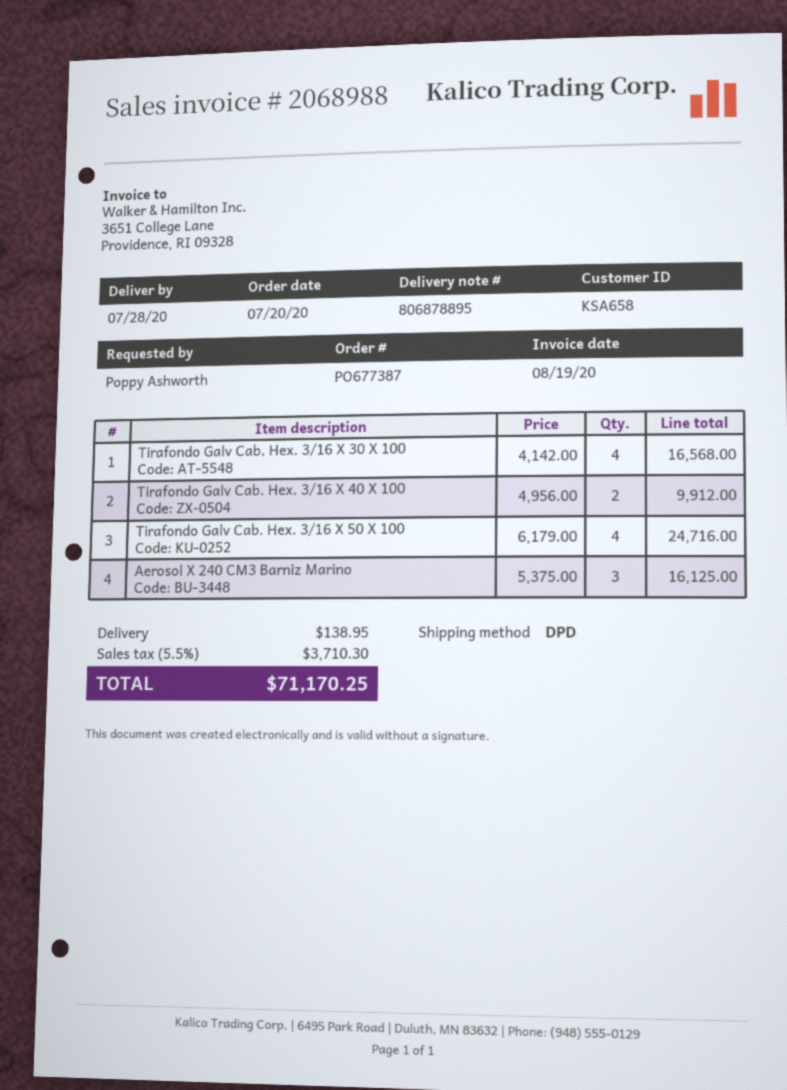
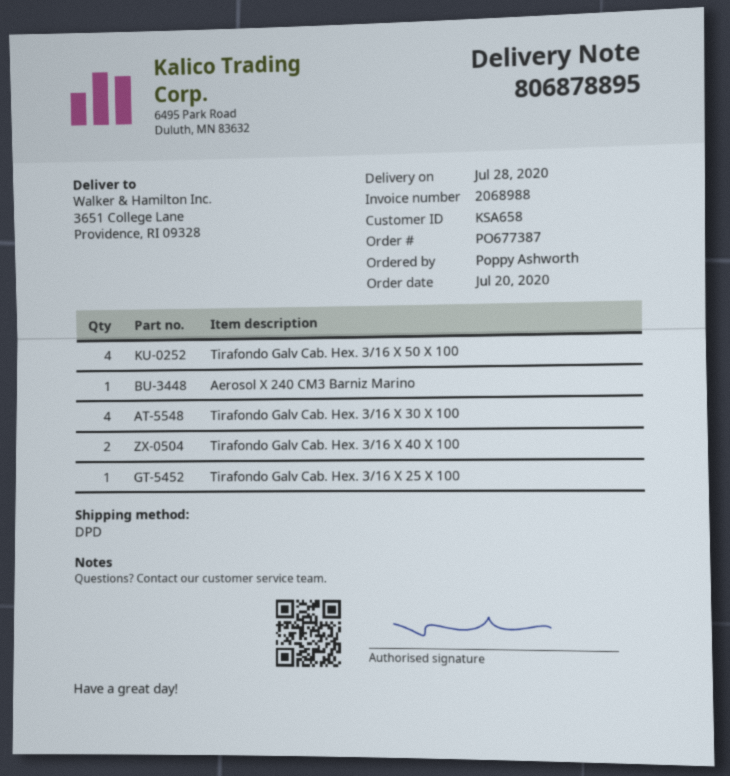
Aerosol X 240 CM3 Barniz Marino: 3 -> 1
Tirafondo Galv Cab. Hex. 3/16 X 25 X 100: none -> 1

